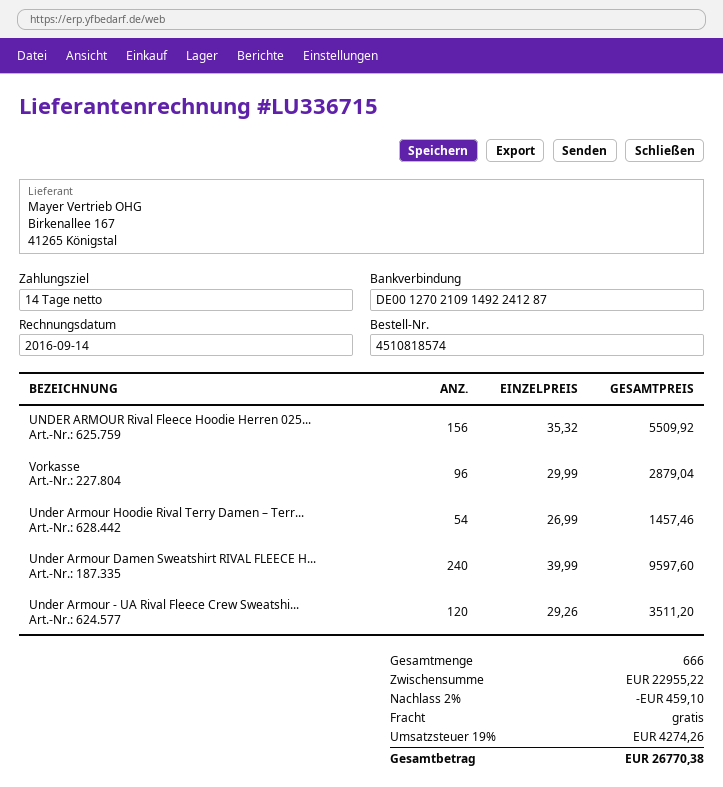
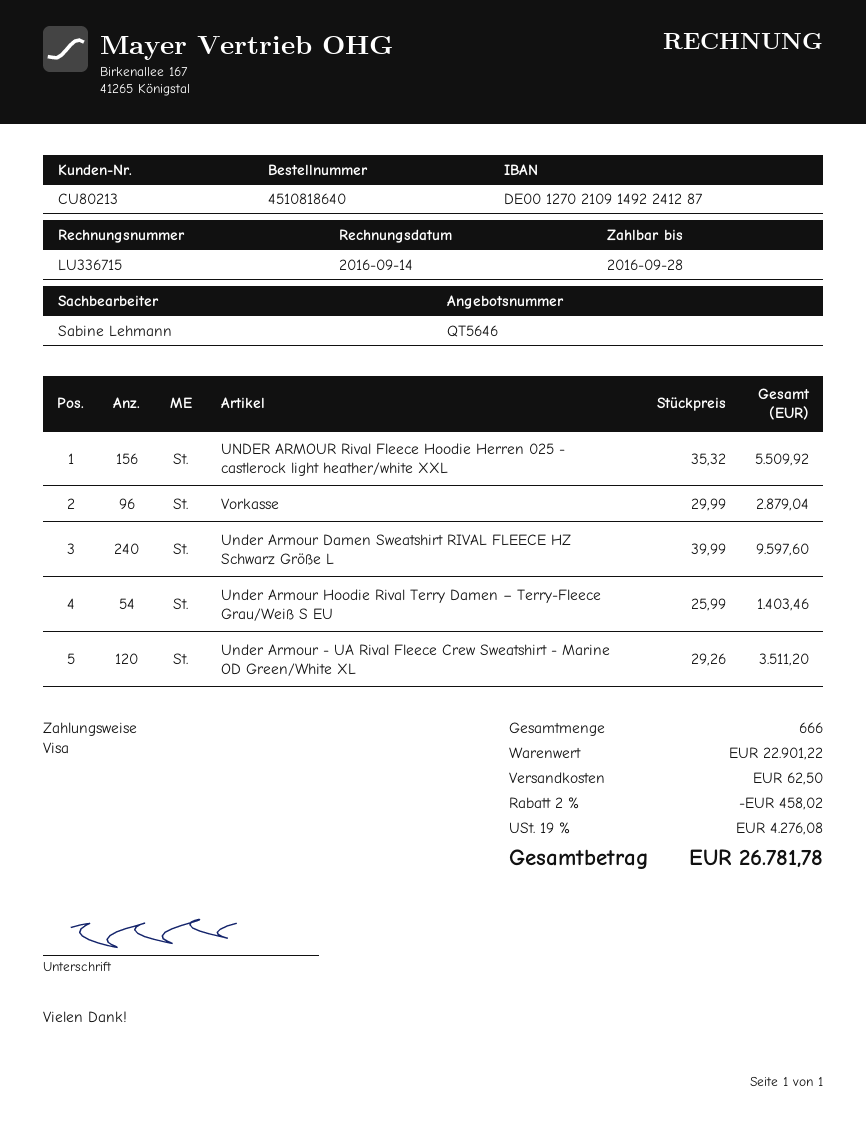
order number: 4510818574 -> 4510818640
Under Armour Hoodie Rival Terry Damen – Terr...: 54 x 26.99 = 1457.46 -> 54 x 25.99 = 1403.46
subtotal: 22955.22 -> 22901.22
discount: 2% = 459.10 -> 2% = 458.02
shipping: 0.00 -> 62.50
tax: 19% = 4274.26 -> 19% = 4276.08
total: 26770.38 -> 26781.78

